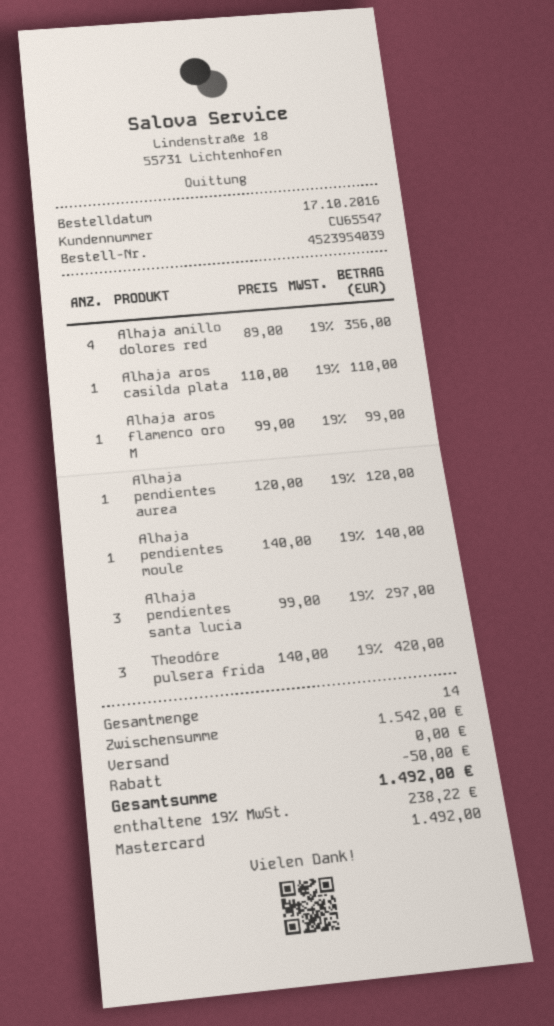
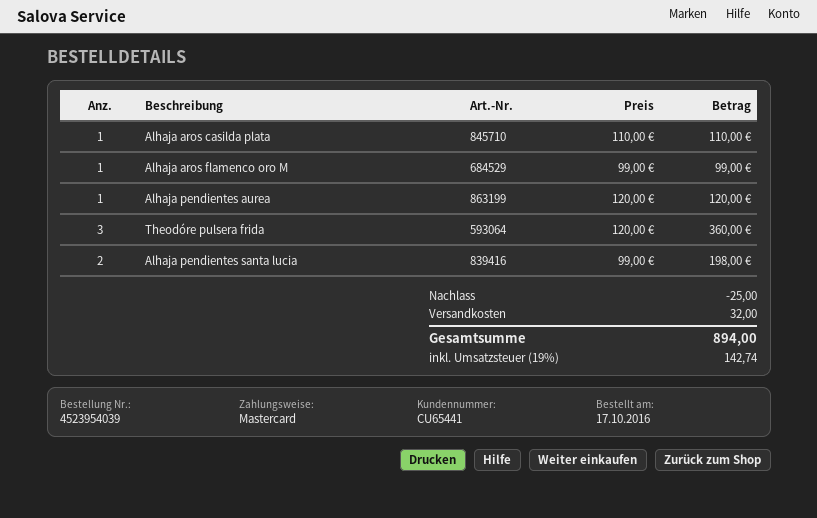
customer number: CU65547 -> CU65441
Alhaja anillo dolores red: 4 x 89.00 = 356.00 -> none
Alhaja pendientes moule: 1 x 140.00 = 140.00 -> none
Alhaja pendientes santa lucia: 3 x 99.00 = 297.00 -> 2 x 99.00 = 198.00
Theodóre pulsera frida: 3 x 140.00 = 420.00 -> 3 x 120.00 = 360.00
discount: 50.00 -> 25.00
shipping: 0.00 -> 32.00
tax: 19% = 238.22 -> 19% = 142.74
total: 1492.00 -> 894.00

